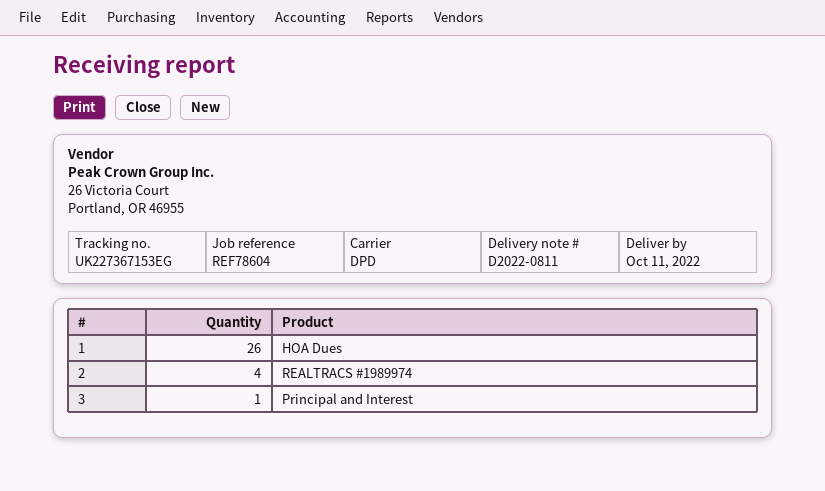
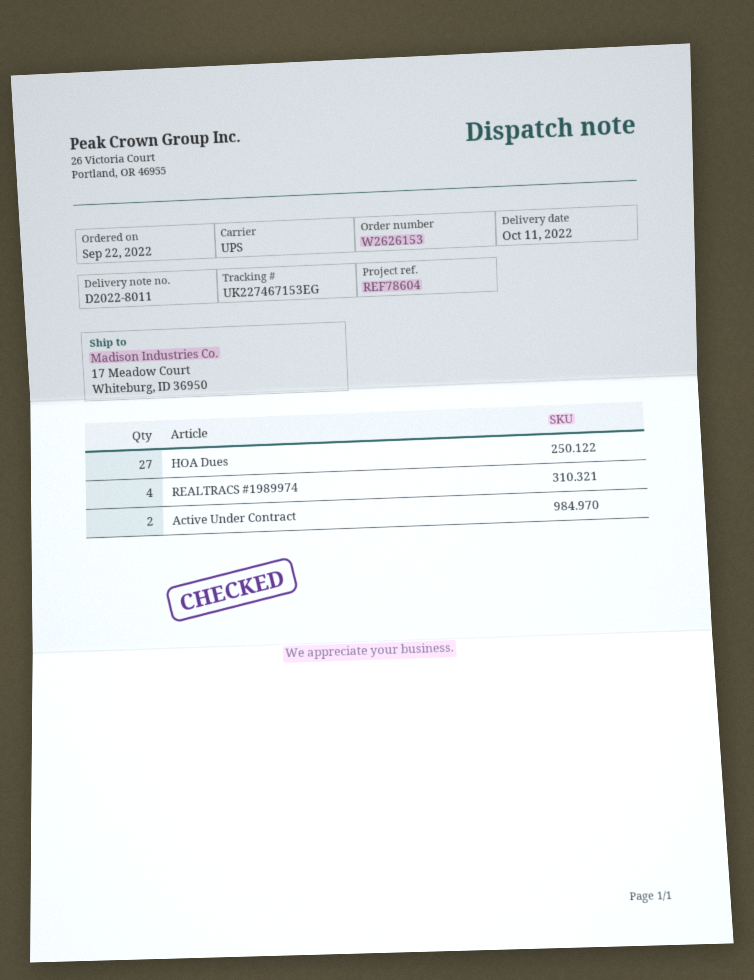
delivery note number: D2022-0811 -> D2022-8011
shipping method: DPD -> UPS
tracking number: UK227367153EG -> UK227467153EG
HOA Dues: 26 -> 27
Principal and Interest: 1 -> none
Active Under Contract: none -> 2

